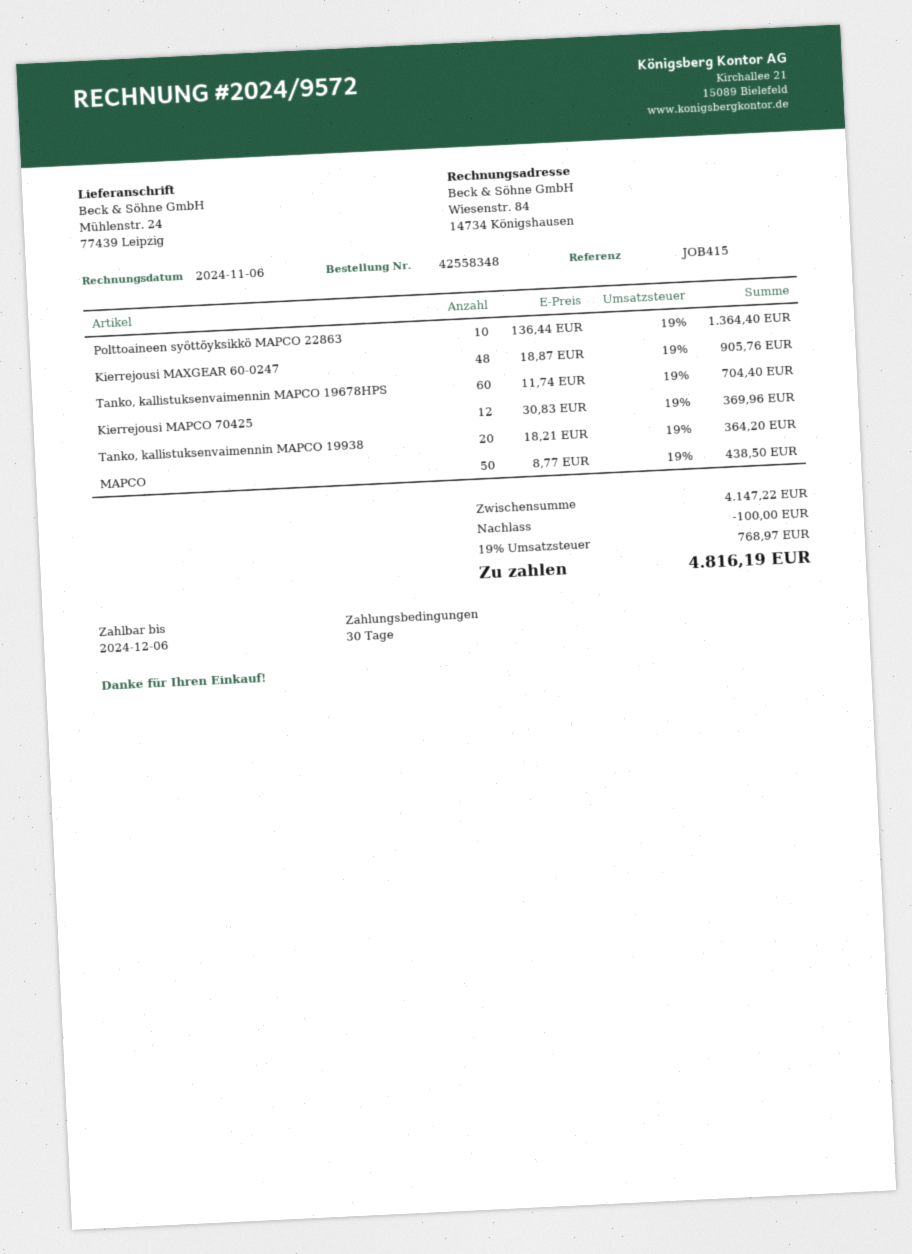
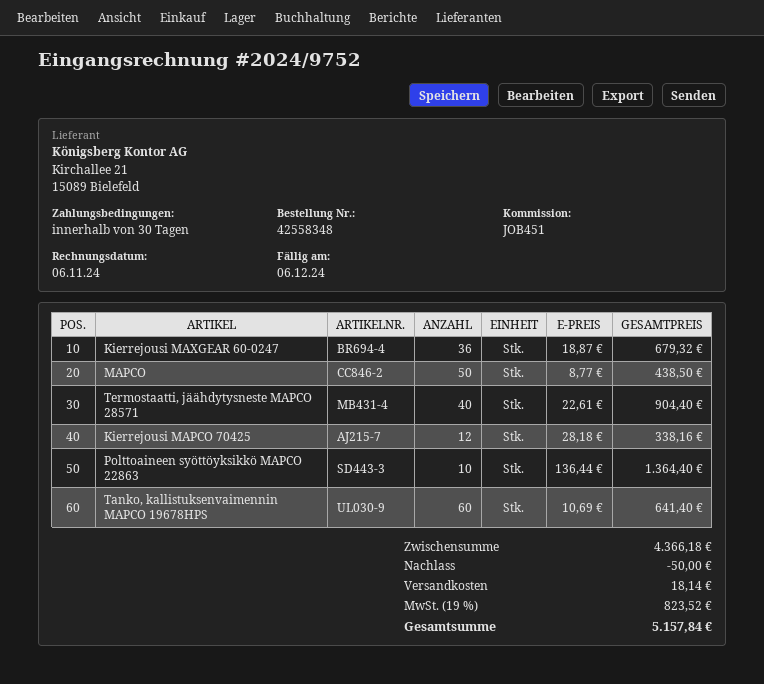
invoice number: 2024/9572 -> 2024/9752
reference: JOB415 -> JOB451
Kierrejousi MAXGEAR 60-0247: 48 x 18.87 = 905.76 -> 36 x 18.87 = 679.32
Tanko, kallistuksenvaimennin MAPCO 19678HPS: 60 x 11.74 = 704.40 -> 60 x 10.69 = 641.40
Kierrejousi MAPCO 70425: 12 x 30.83 = 369.96 -> 12 x 28.18 = 338.16
Tanko, kallistuksenvaimennin MAPCO 19938: 20 x 18.21 = 364.20 -> none
Termostaatti, jäähdytysneste MAPCO 28571: none -> 40 x 22.61 = 904.40
subtotal: 4147.22 -> 4366.18
discount: 100.00 -> 50.00
shipping: none -> 18.14
tax: 19% = 768.97 -> 19% = 823.52
total: 4816.19 -> 5157.84

